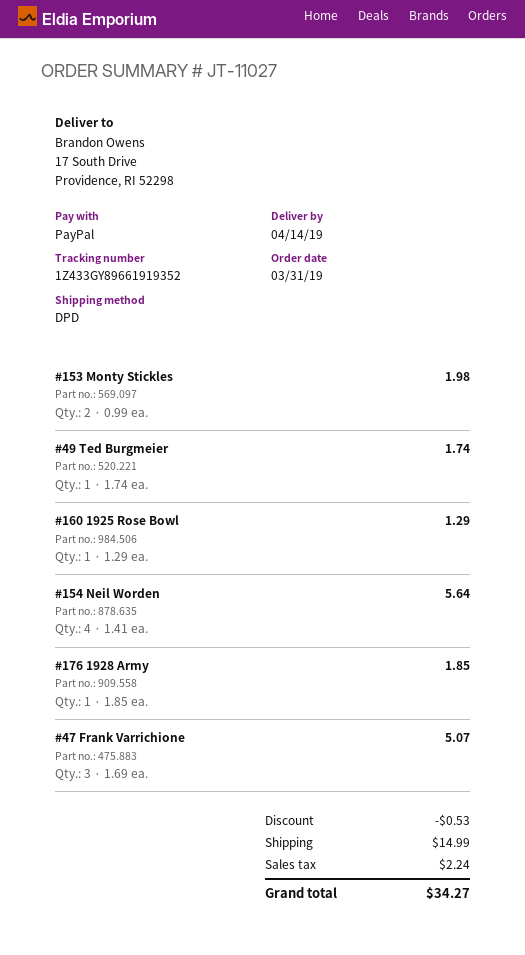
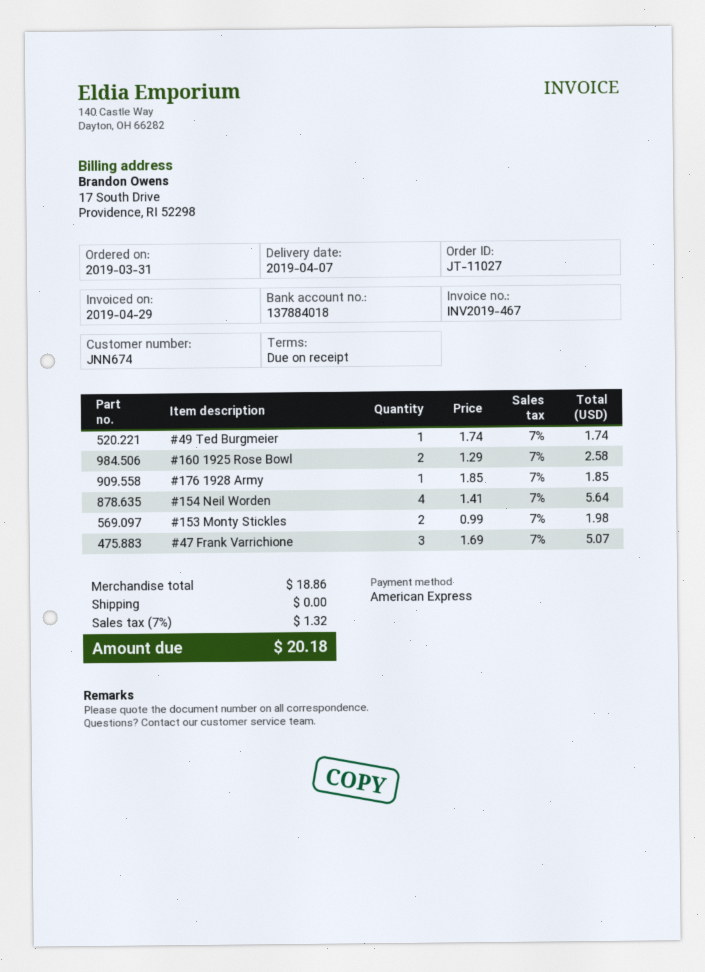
delivery date: 2019-04-14 -> 2019-04-07
payment method: PayPal -> American Express
#160 1925 Rose Bowl: 1 x 1.29 = 1.29 -> 2 x 1.29 = 2.58
discount: 0.53 -> none
shipping: 14.99 -> 0.00
tax: 2.24 -> 1.32
total: 34.27 -> 20.18

